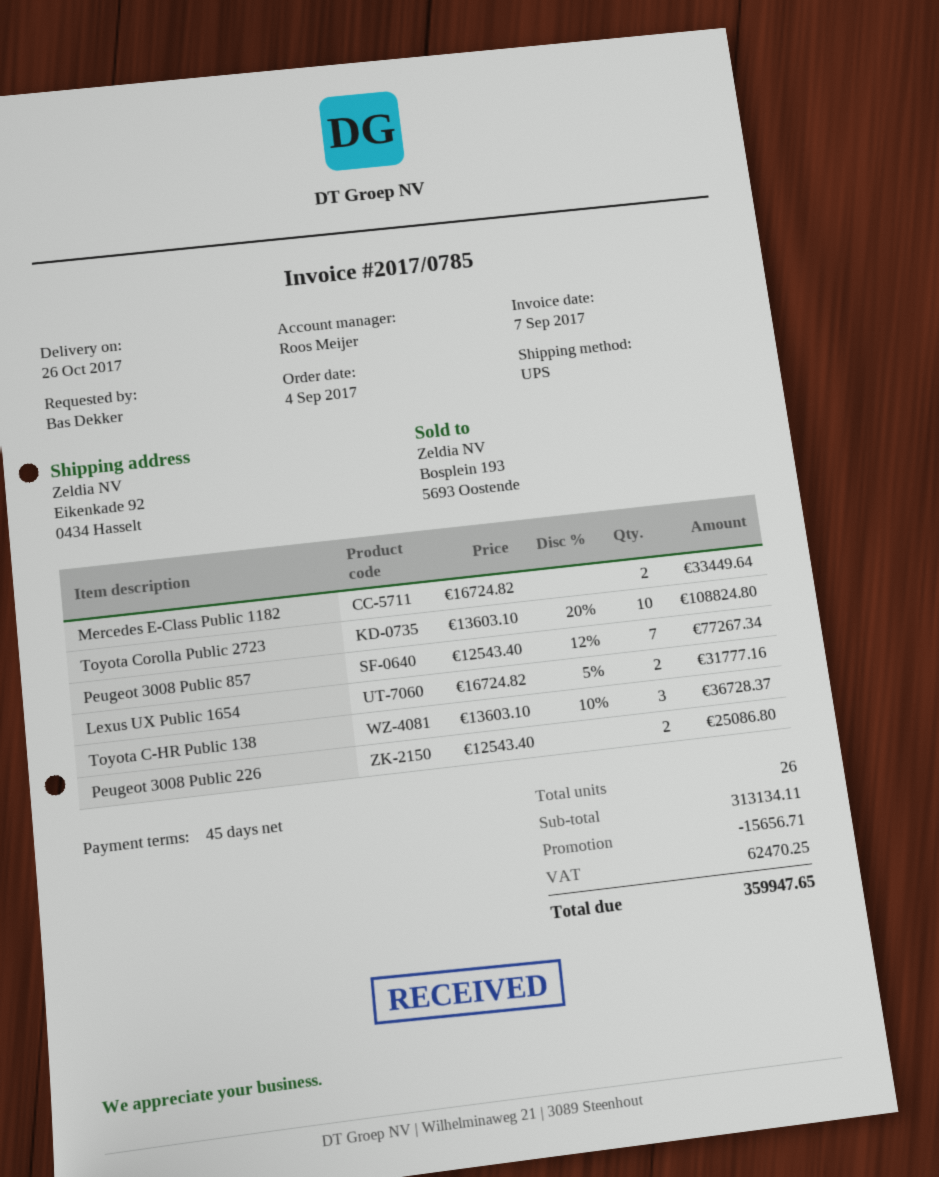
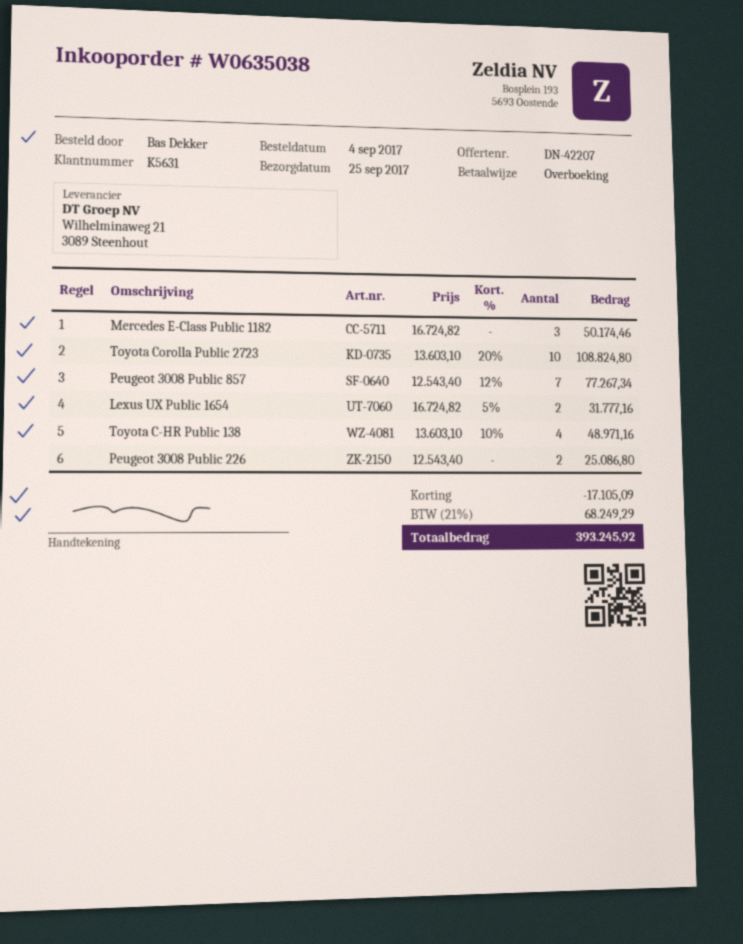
delivery date: 2017-10-26 -> 2017-09-25
Mercedes E-Class Public 1182: 2 x 16724.82 = 33449.64 -> 3 x 16724.82 = 50174.46
Toyota C-HR Public 138: 3 x 13603.10 - 10% = 36728.37 -> 4 x 13603.10 - 10% = 48971.16
discount: 15656.71 -> 17105.09
tax: 62470.25 -> 68249.29
total: 359947.65 -> 393245.92

